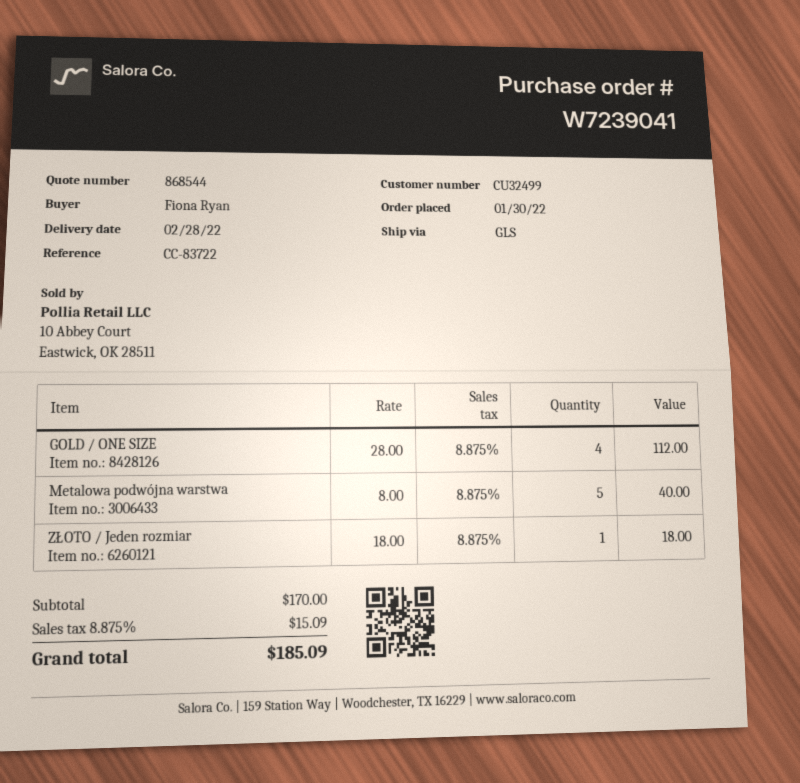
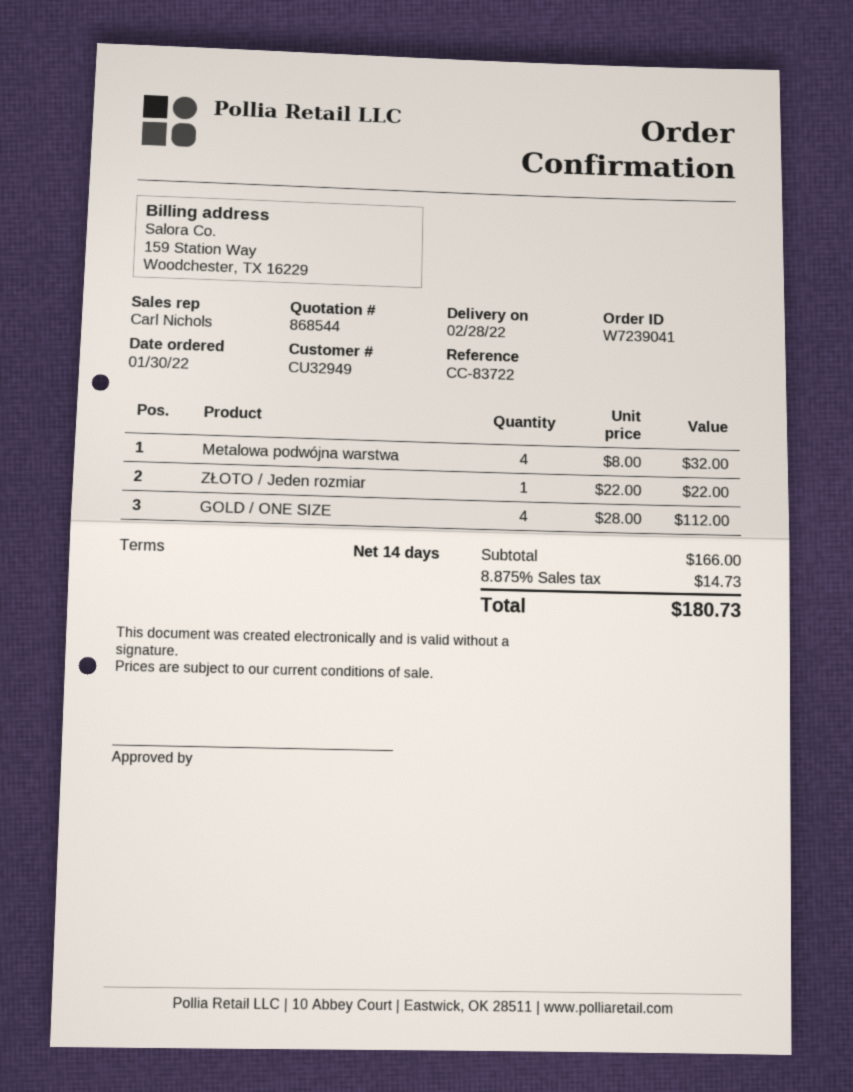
customer number: CU32499 -> CU32949
Metalowa podwójna warstwa: 5 x 8.00 = 40.00 -> 4 x 8.00 = 32.00
ZŁOTO / Jeden rozmiar: 1 x 18.00 = 18.00 -> 1 x 22.00 = 22.00
subtotal: 170.00 -> 166.00
tax: 8.875% = 15.09 -> 8.875% = 14.73
total: 185.09 -> 180.73

